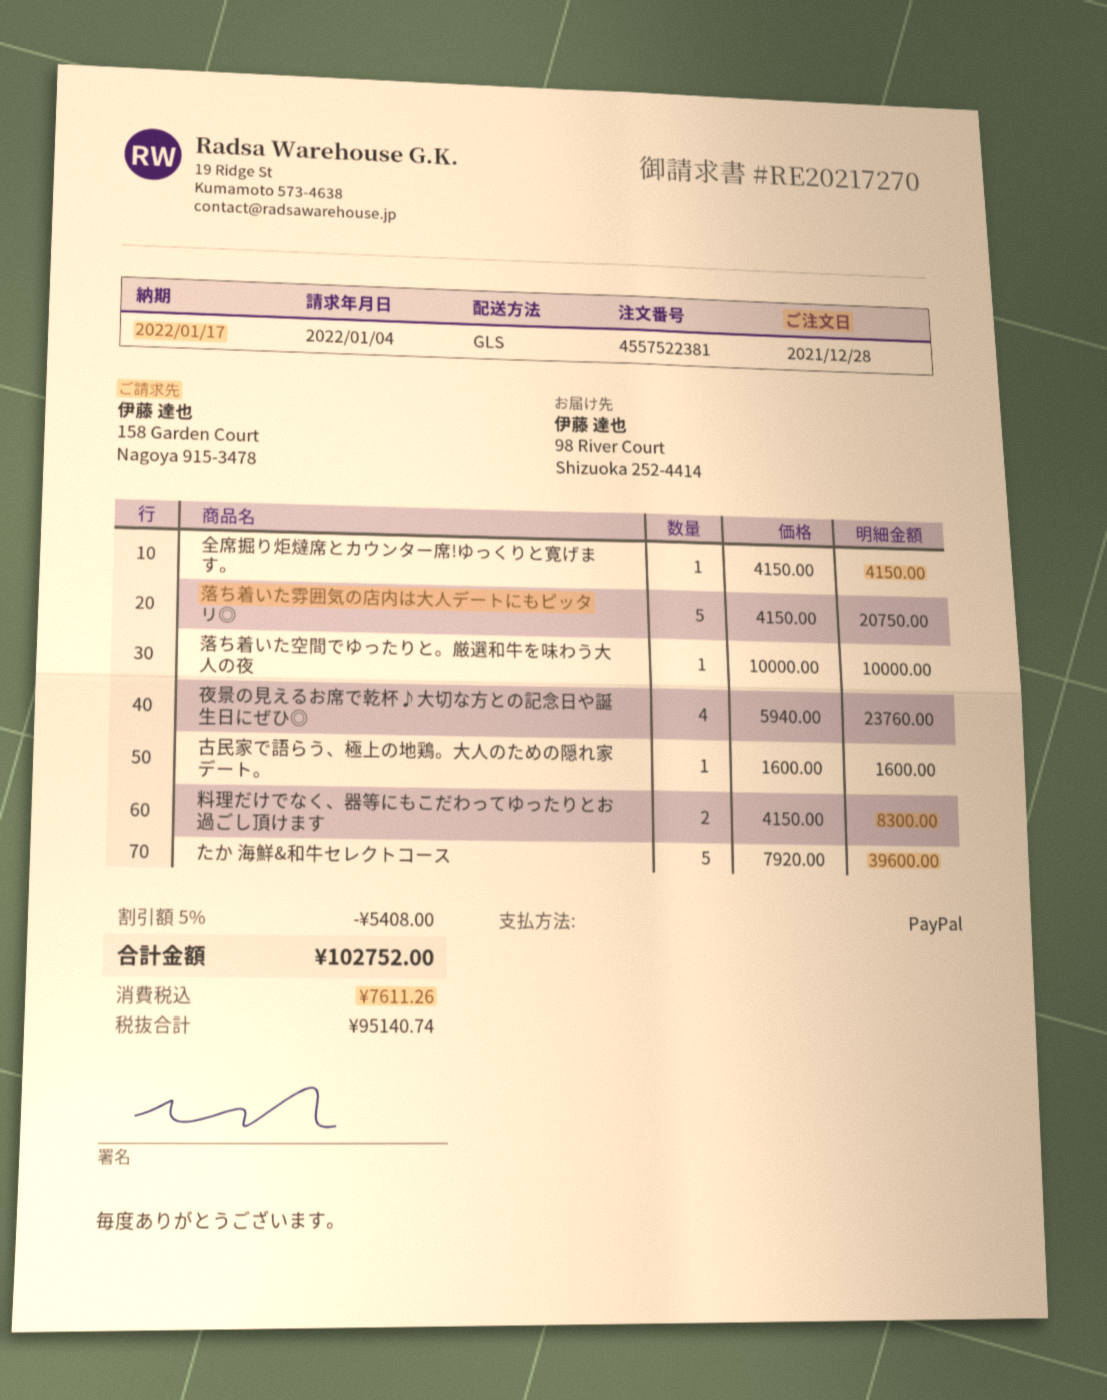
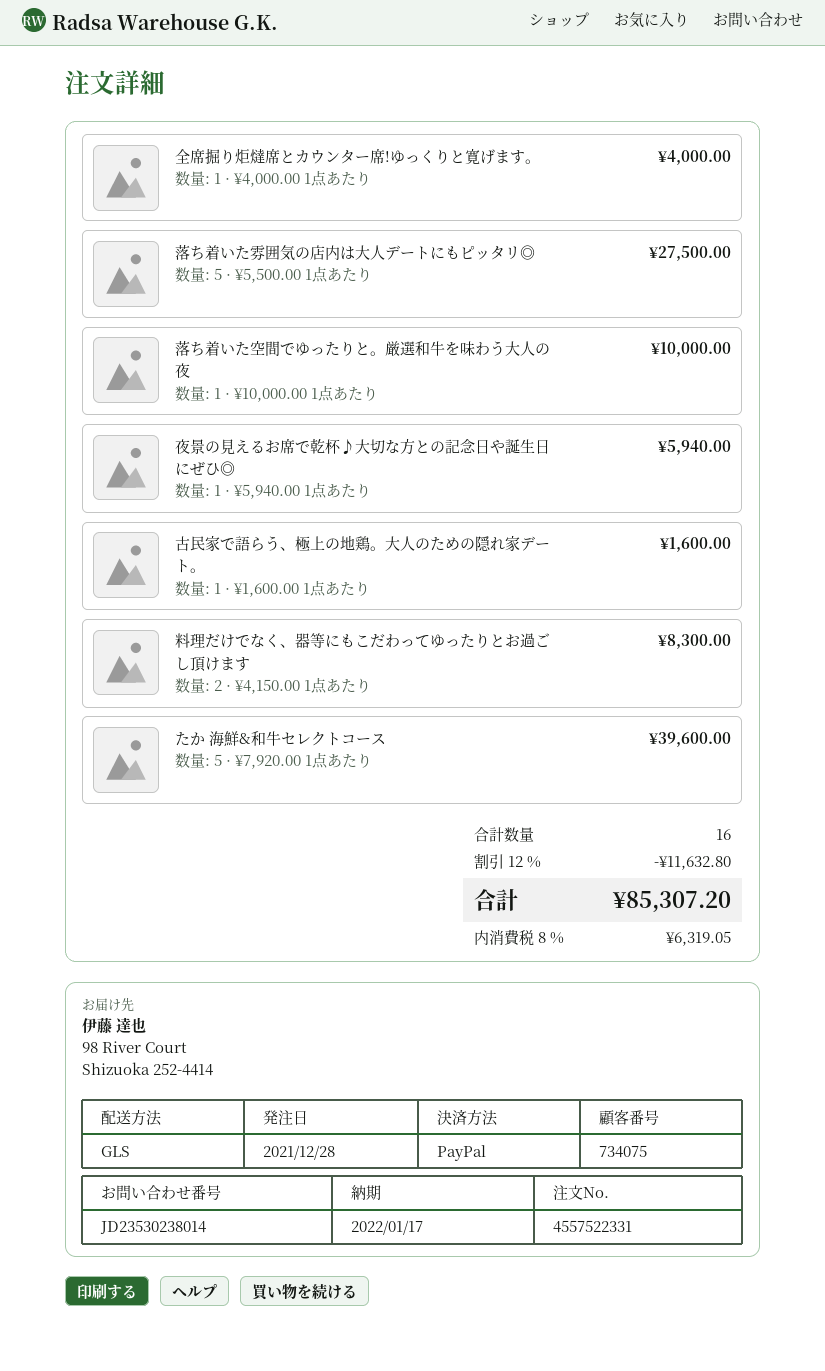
order number: 4557522381 -> 4557522331
全席掘り炬燵席とカウンター席!ゆっくりと寛げます。: 1 x 4150.00 = 4150.00 -> 1 x 4000.00 = 4000.00
落ち着いた雰囲気の店内は大人デートにもピッタリ◎: 5 x 4150.00 = 20750.00 -> 5 x 5500.00 = 27500.00
夜景の見えるお席で乾杯♪大切な方との記念日や誕生日にぜひ◎: 4 x 5940.00 = 23760.00 -> 1 x 5940.00 = 5940.00
discount: 5% = 5408.00 -> 12% = 11632.80
tax: 7611.26 -> 6319.05
total: 102752.00 -> 85307.20

